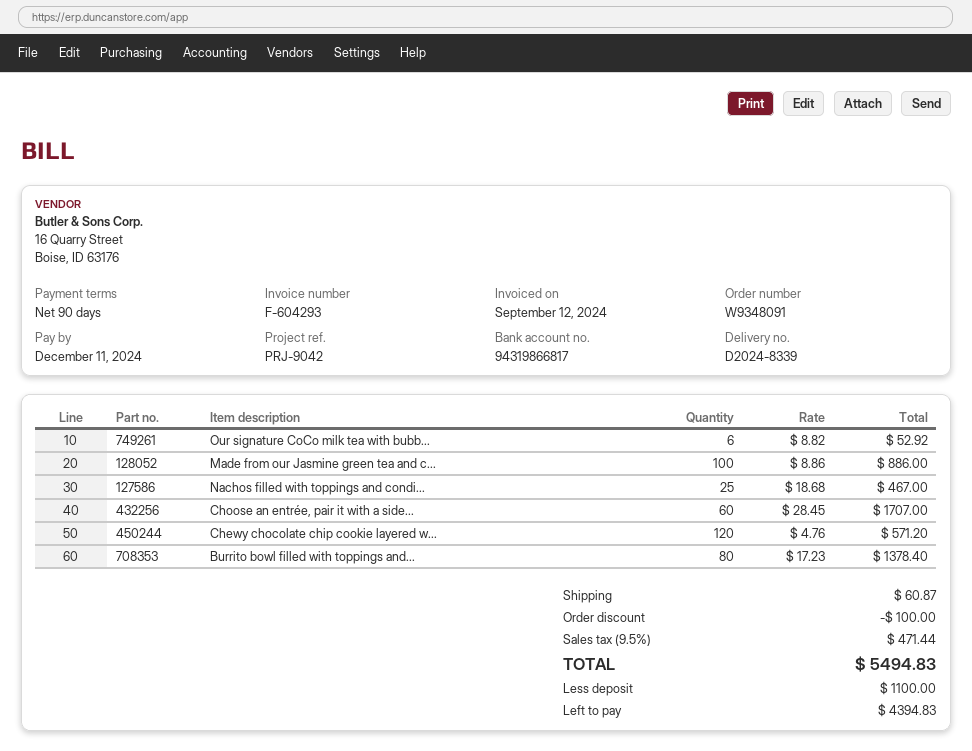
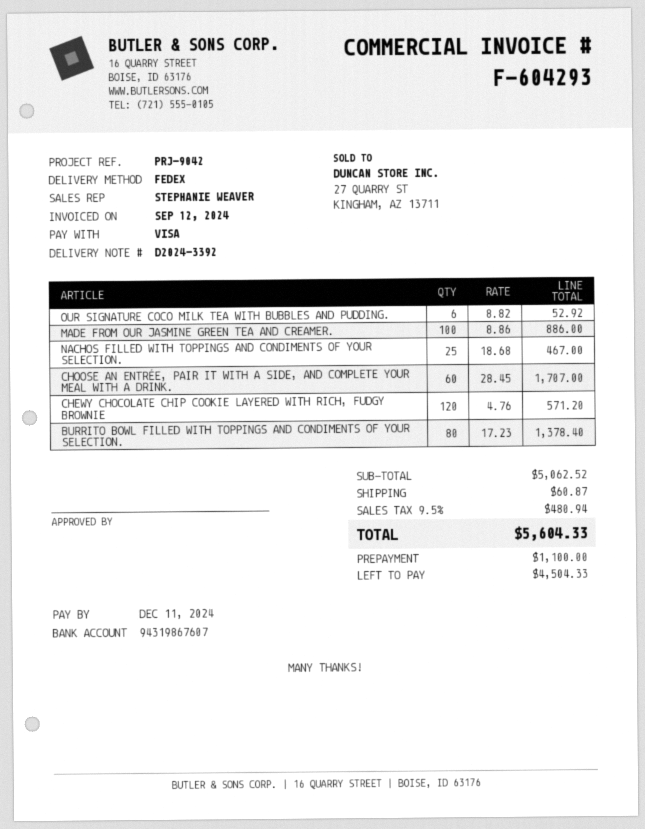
delivery note number: D2024-8339 -> D2024-3392
bank account: 94319866817 -> 94319867607
discount: 100.00 -> none
tax: 9.5% = 471.44 -> 9.5% = 480.94
total: 5494.83 -> 5604.33
balance: 4394.83 -> 4504.33

